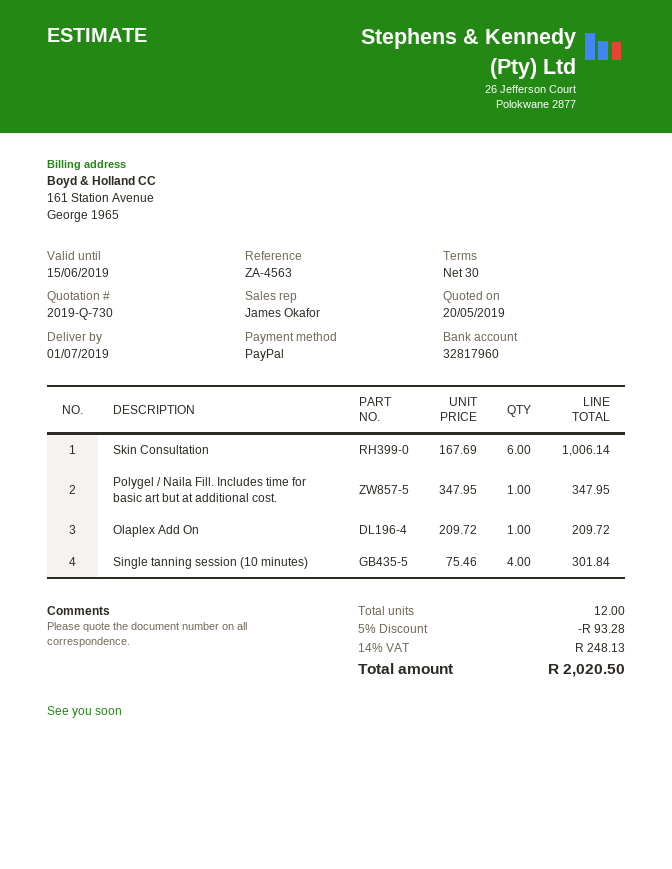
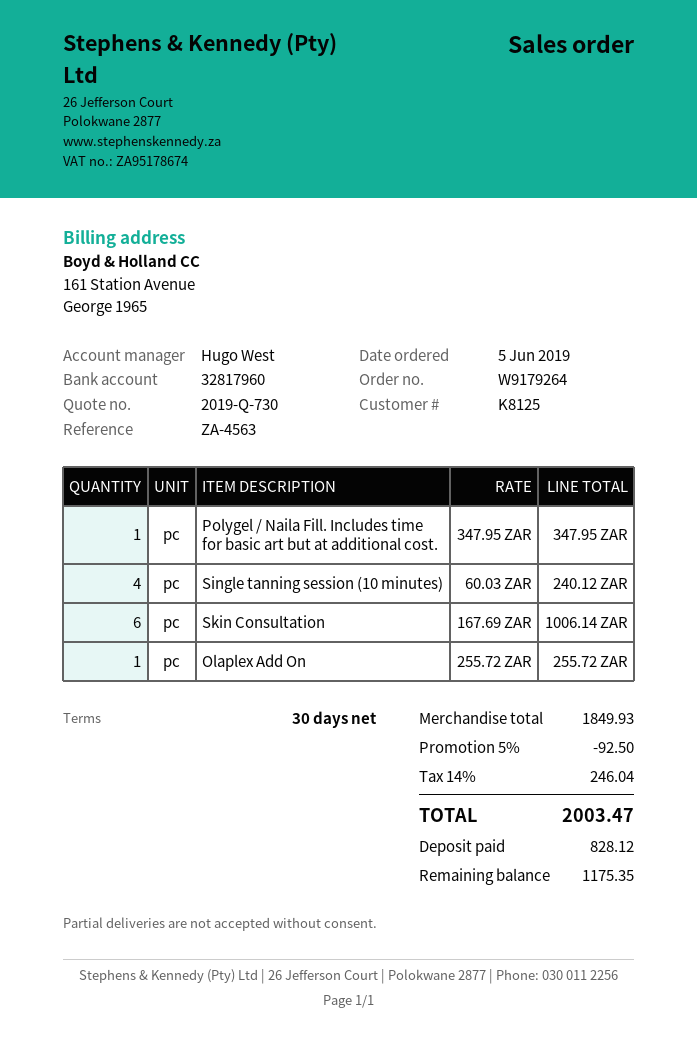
sales rep: James Okafor -> Hugo West
Olaplex Add On: 1 x 209.72 = 209.72 -> 1 x 255.72 = 255.72
Single tanning session (10 minutes): 4 x 75.46 = 301.84 -> 4 x 60.03 = 240.12
discount: 5% = 93.28 -> 5% = 92.50
tax: 14% = 248.13 -> 14% = 246.04
total: 2020.50 -> 2003.47

